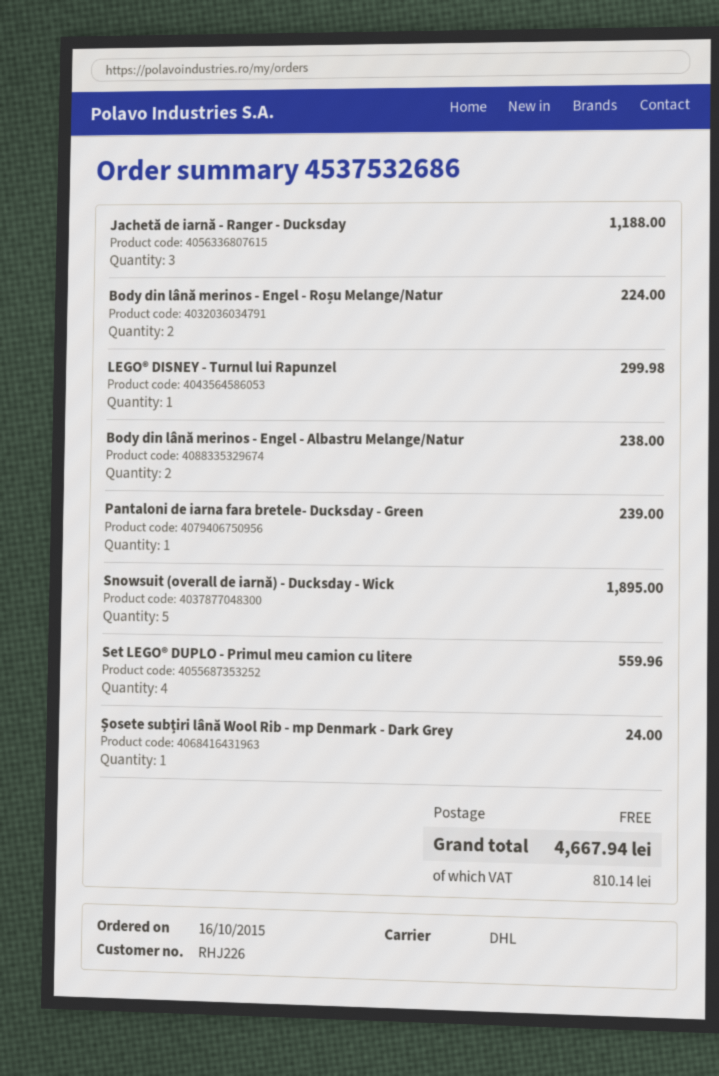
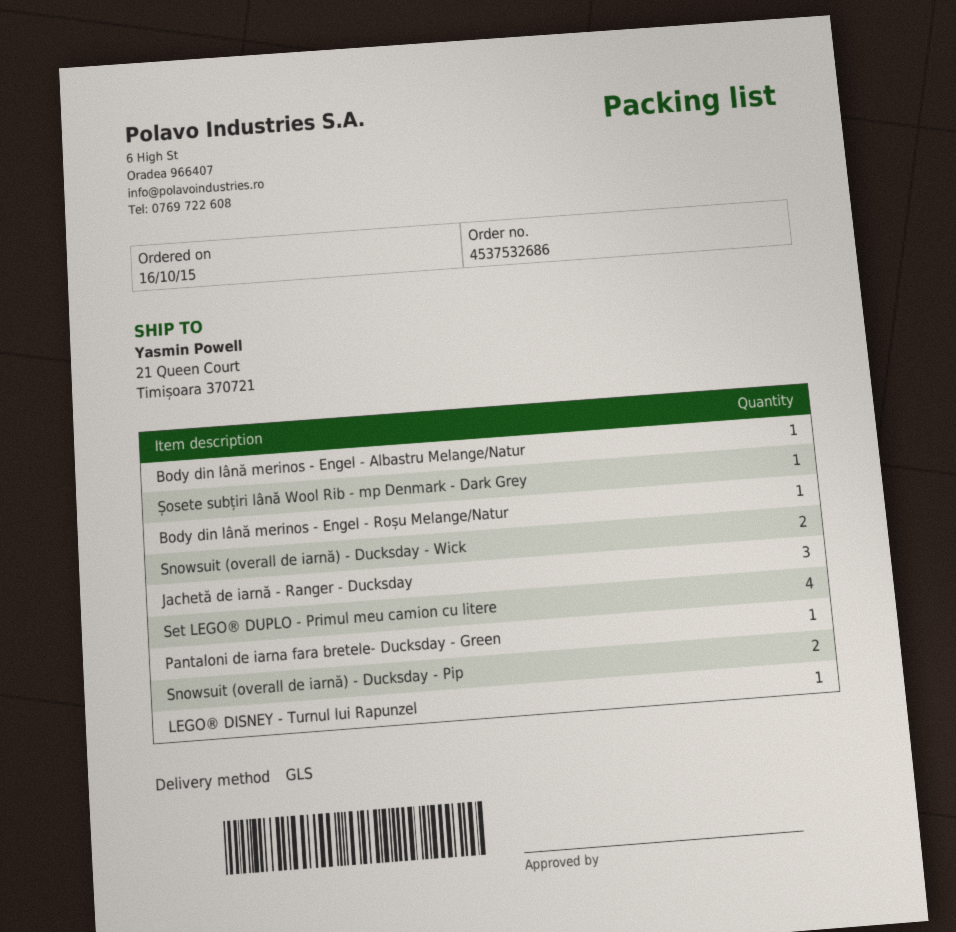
shipping method: DHL -> GLS
Body din lână merinos - Engel - Roșu Melange/Natur: 2 -> 1
Body din lână merinos - Engel - Albastru Melange/Natur: 2 -> 1
Snowsuit (overall de iarnă) - Ducksday - Wick: 5 -> 2
Snowsuit (overall de iarnă) - Ducksday - Pip: none -> 2

